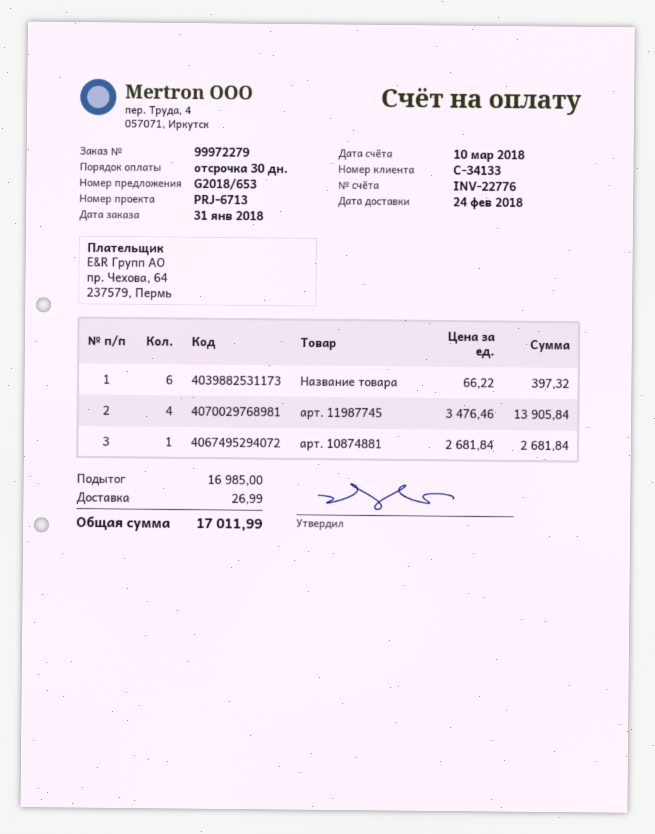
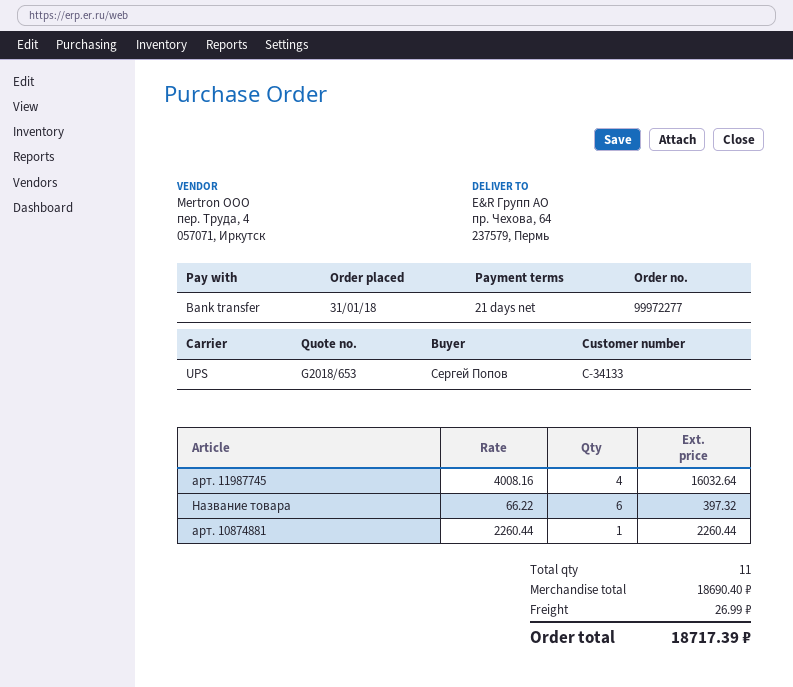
order number: 99972279 -> 99972277
payment terms: 30 days -> 21 days
арт. 11987745: 4 x 3476.46 = 13905.84 -> 4 x 4008.16 = 16032.64
арт. 10874881: 1 x 2681.84 = 2681.84 -> 1 x 2260.44 = 2260.44
subtotal: 16985.00 -> 18690.40
total: 17011.99 -> 18717.39

